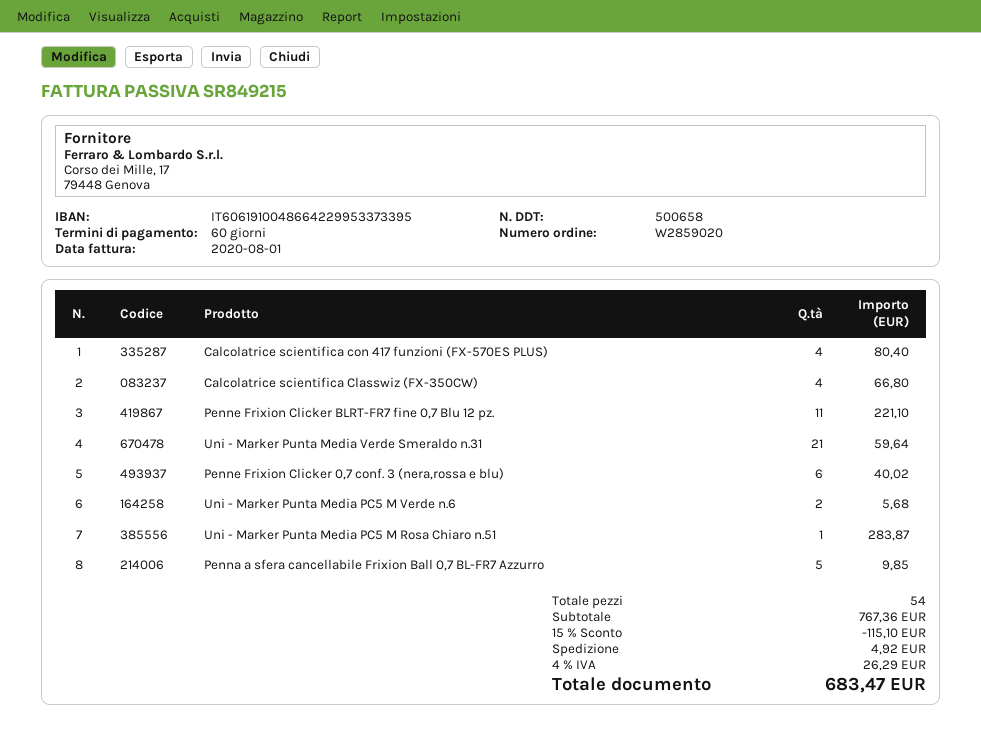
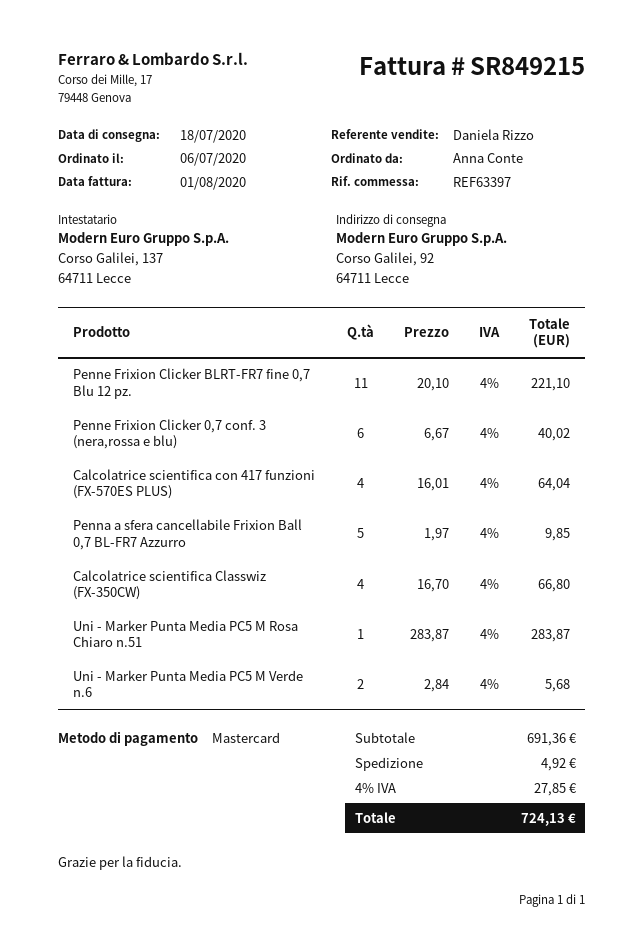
Calcolatrice scientifica con 417 funzioni (FX-570ES PLUS): 4 for 80.40 -> 4 for 64.04
Uni - Marker Punta Media Verde Smeraldo n.31: 21 for 59.64 -> none
subtotal: 767.36 -> 691.36
discount: 15% = 115.10 -> none
tax: 4% = 26.29 -> 4% = 27.85
total: 683.47 -> 724.13

